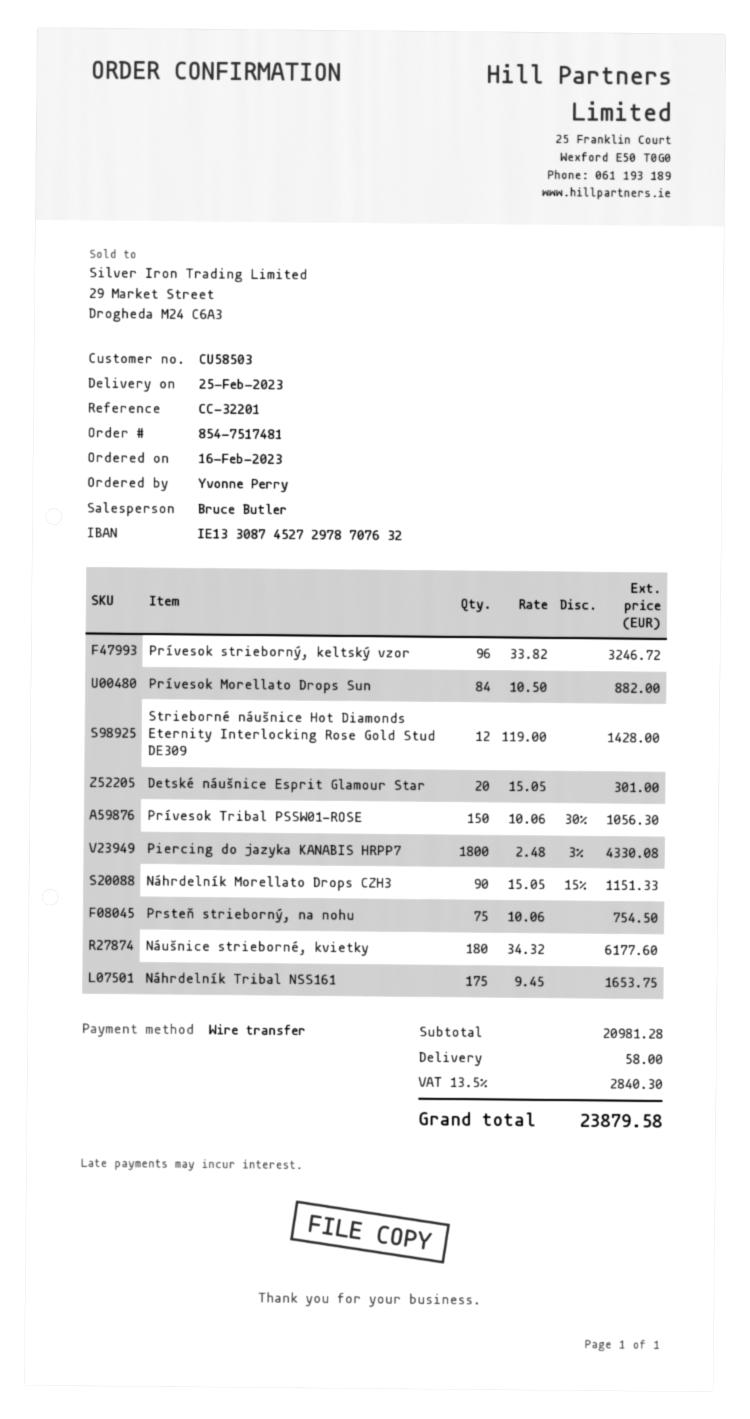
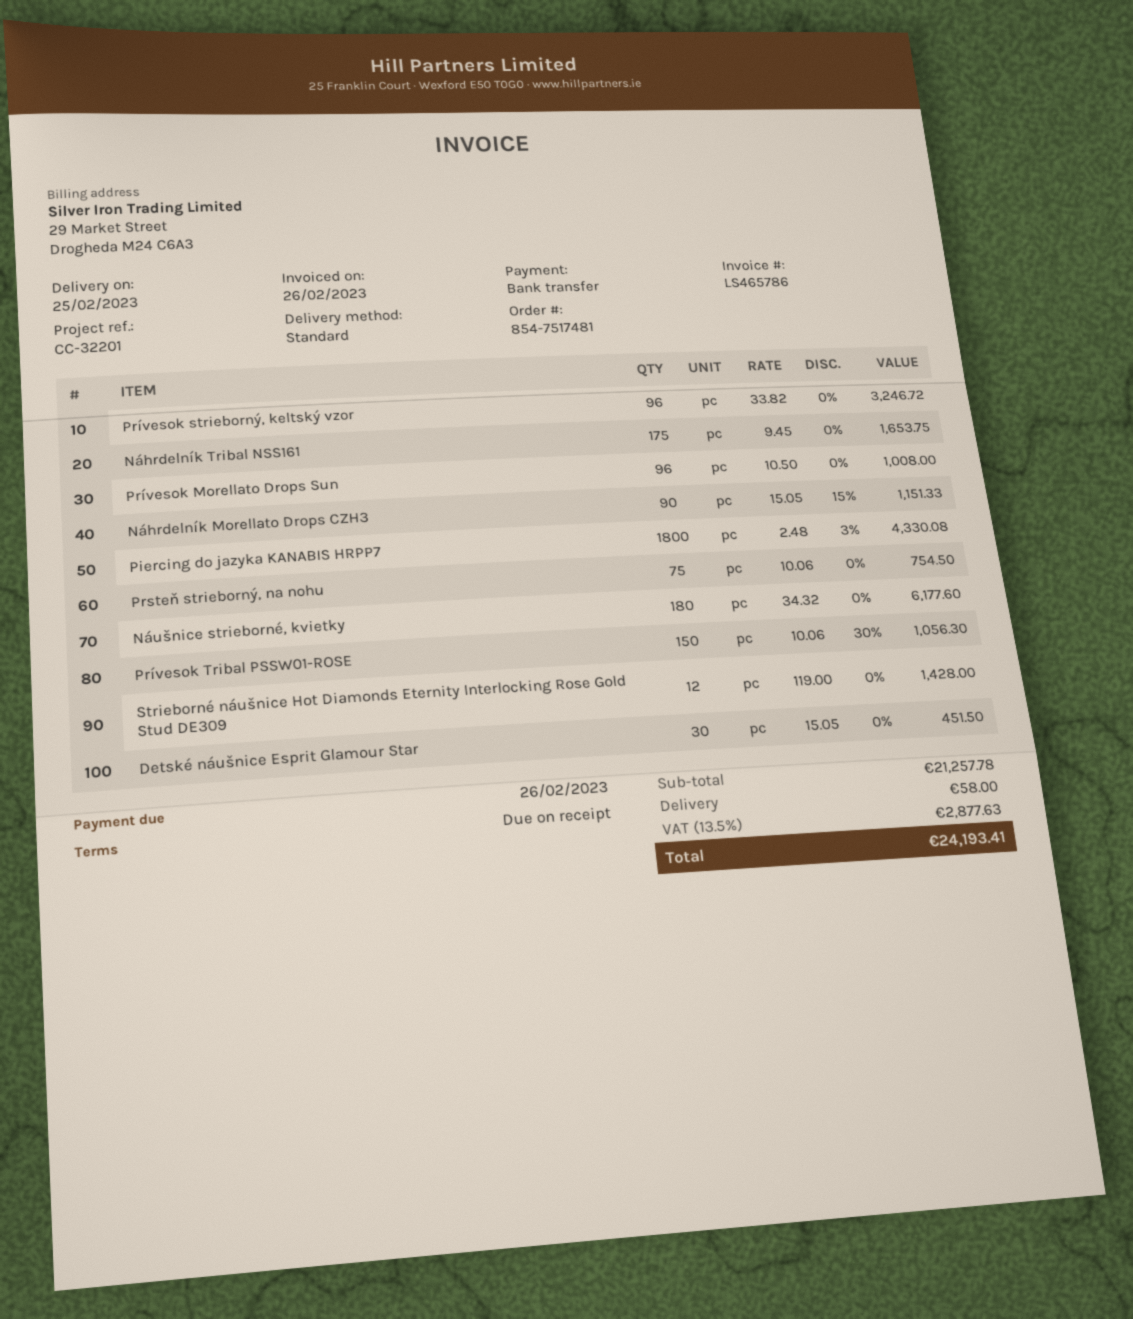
Prívesok Morellato Drops Sun: 84 x 10.50 = 882.00 -> 96 x 10.50 = 1008.00
Detské náušnice Esprit Glamour Star: 20 x 15.05 = 301.00 -> 30 x 15.05 = 451.50
subtotal: 20981.28 -> 21257.78
tax: 13.5% = 2840.30 -> 13.5% = 2877.63
total: 23879.58 -> 24193.41

